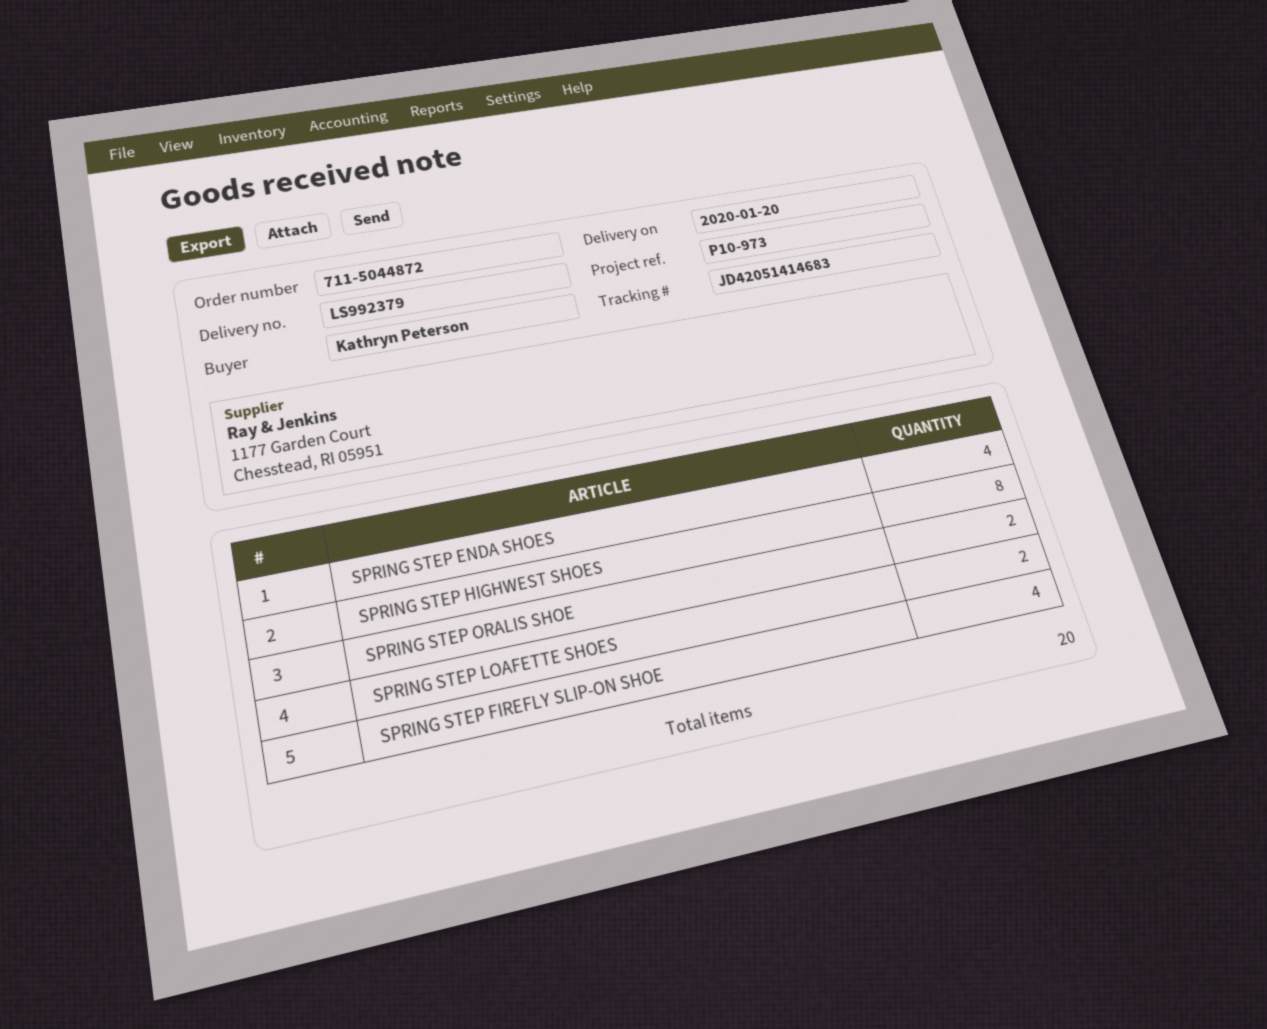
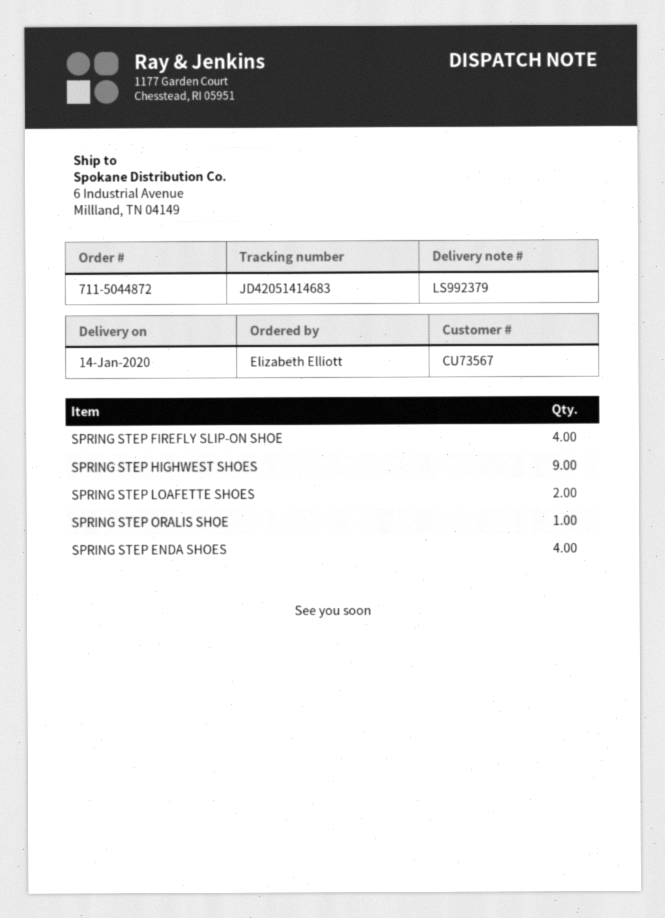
delivery date: 2020-01-20 -> 2020-01-14
ordered by: Kathryn Peterson -> Elizabeth Elliott
SPRING STEP HIGHWEST SHOES: 8 -> 9
SPRING STEP ORALIS SHOE: 2 -> 1

